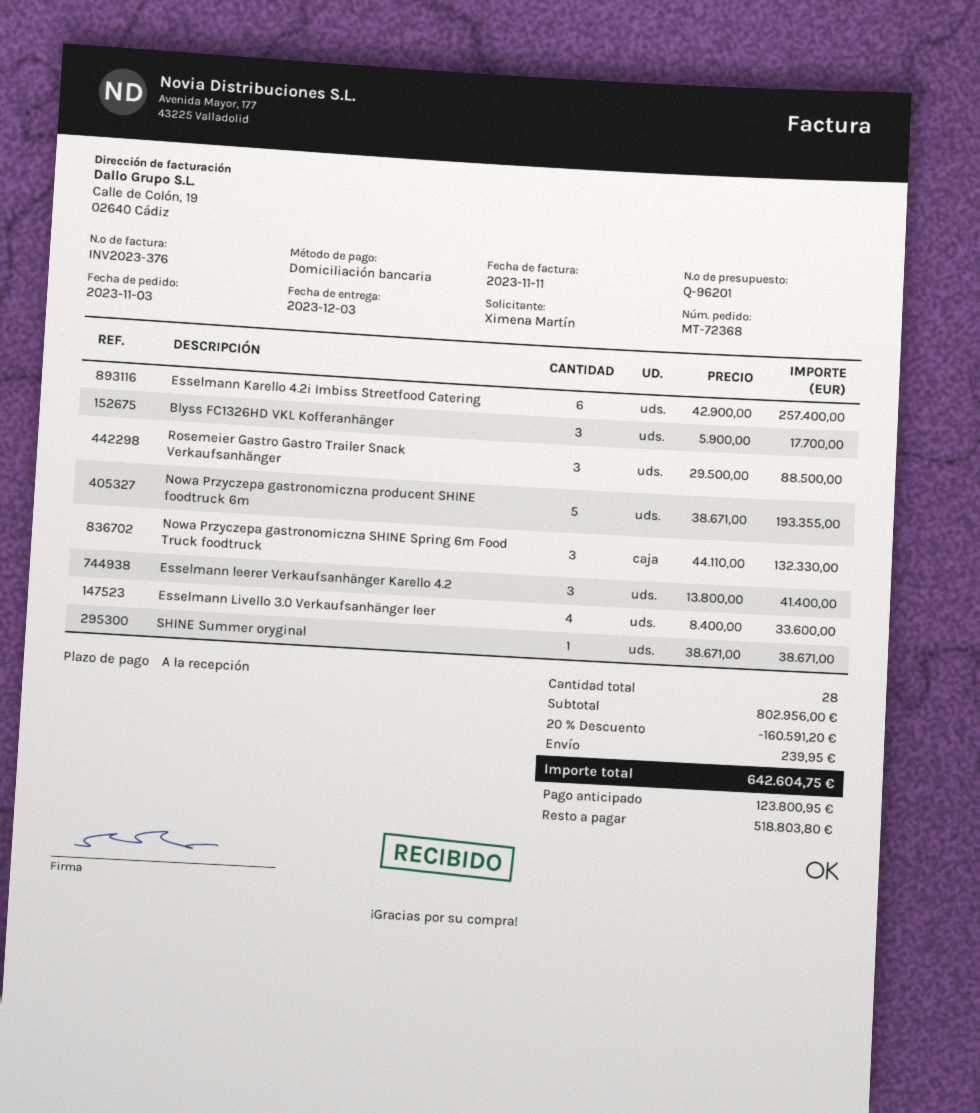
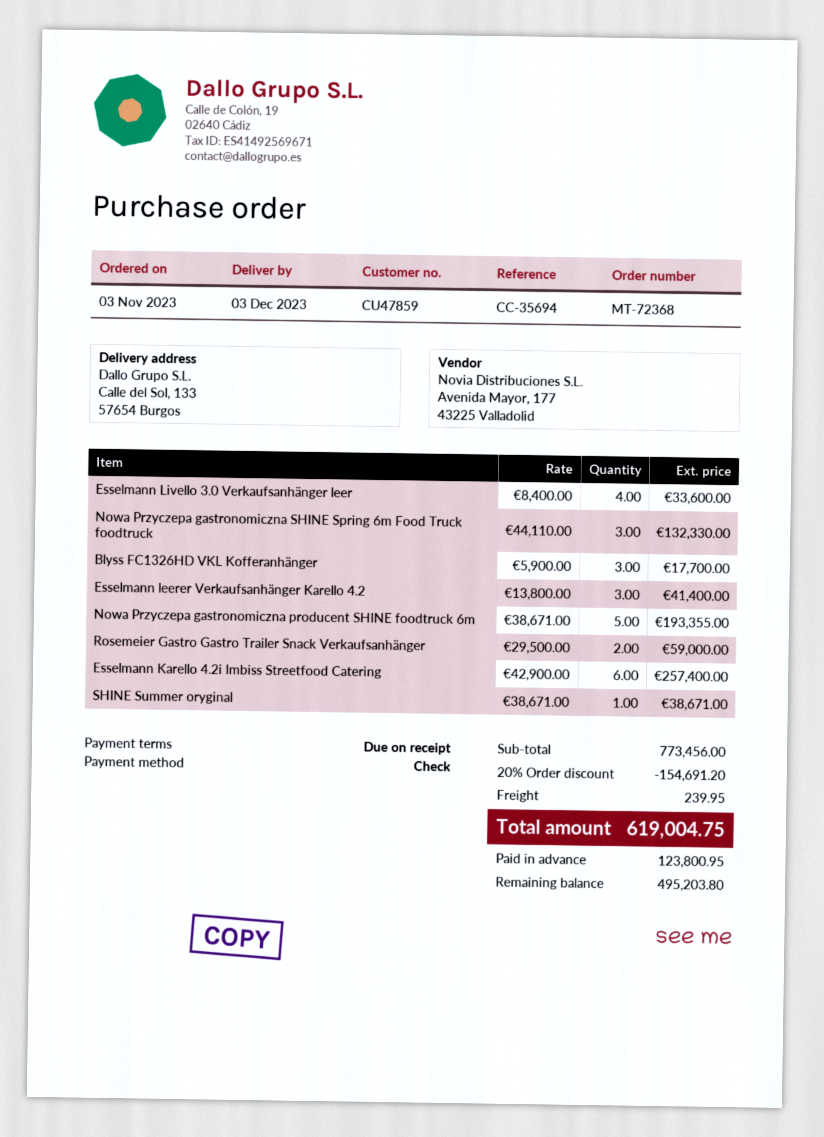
payment method: direct debit -> cheque
Rosemeier Gastro Gastro Trailer Snack Verkaufsanhänger: 3 x 29500.00 = 88500.00 -> 2 x 29500.00 = 59000.00
subtotal: 802956.00 -> 773456.00
discount: 20% = 160591.20 -> 20% = 154691.20
total: 642604.75 -> 619004.75
balance: 518803.80 -> 495203.80

